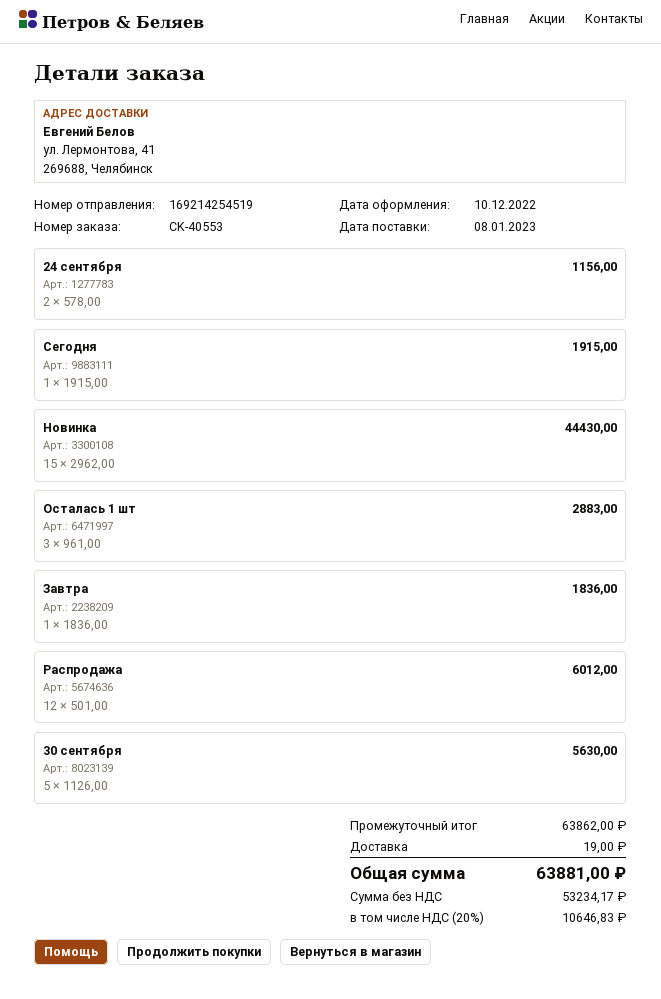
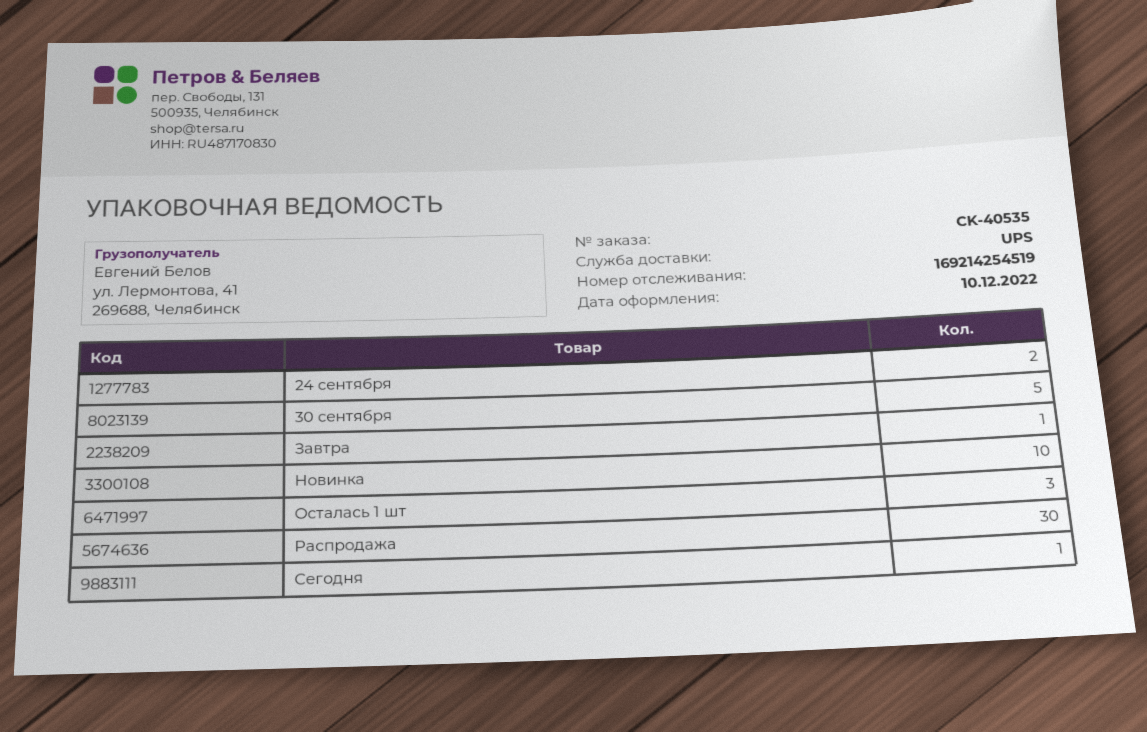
order number: CK-40553 -> CK-40535
Новинка: 15 -> 10
Распродажа: 12 -> 30

